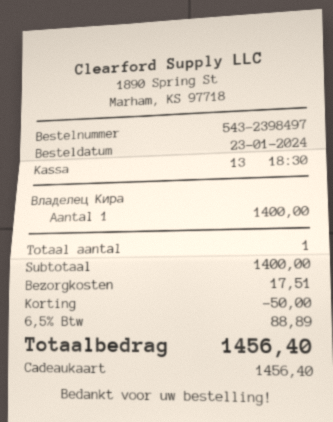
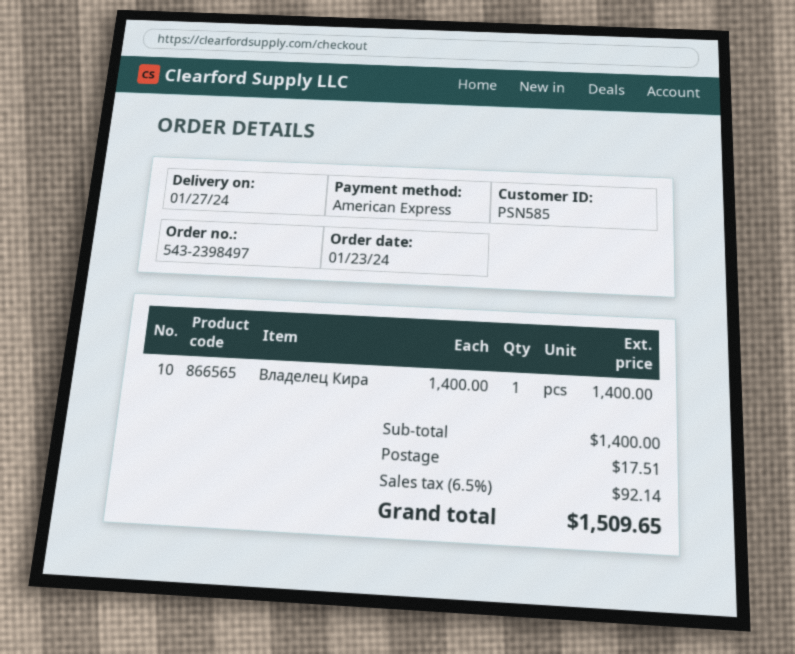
payment method: gift card -> American Express
discount: 50.00 -> none
tax: 6.5% = 88.89 -> 6.5% = 92.14
total: 1456.40 -> 1509.65

